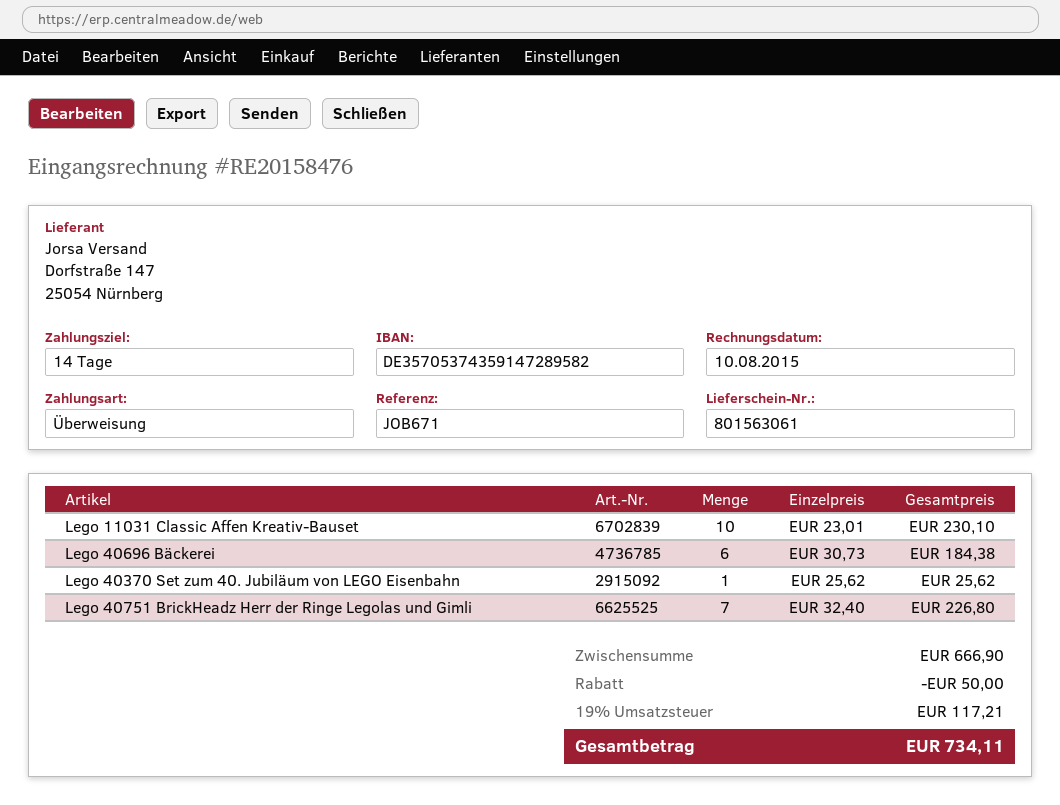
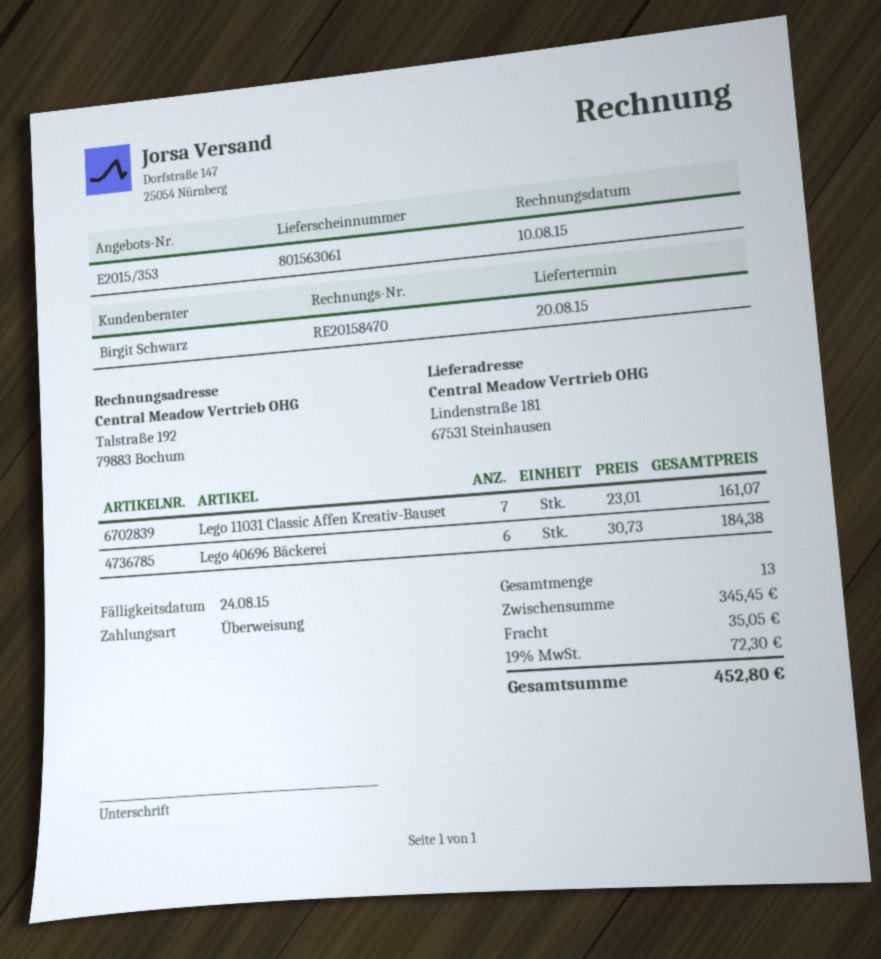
invoice number: RE20158476 -> RE20158470
Lego 11031 Classic Affen Kreativ-Bauset: 10 x 23.01 = 230.10 -> 7 x 23.01 = 161.07
Lego 40370 Set zum 40. Jubiläum von LEGO Eisenbahn: 1 x 25.62 = 25.62 -> none
Lego 40751 BrickHeadz Herr der Ringe Legolas und Gimli: 7 x 32.40 = 226.80 -> none
subtotal: 666.90 -> 345.45
discount: 50.00 -> none
shipping: none -> 35.05
tax: 19% = 117.21 -> 19% = 72.30
total: 734.11 -> 452.80

